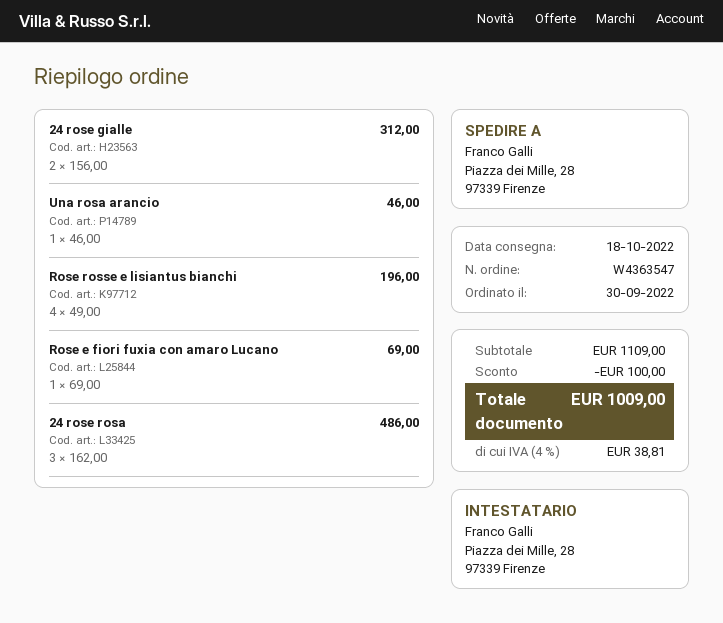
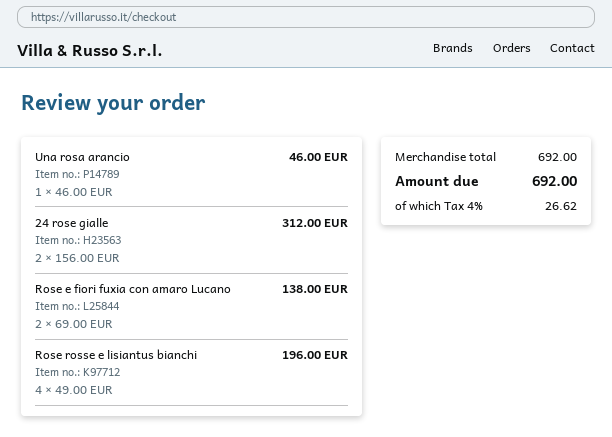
Rose e fiori fuxia con amaro Lucano: 1 x 69.00 = 69.00 -> 2 x 69.00 = 138.00
24 rose rosa: 3 x 162.00 = 486.00 -> none
subtotal: 1109.00 -> 692.00
discount: 100.00 -> none
tax: 4% = 38.81 -> 4% = 26.62
total: 1009.00 -> 692.00

